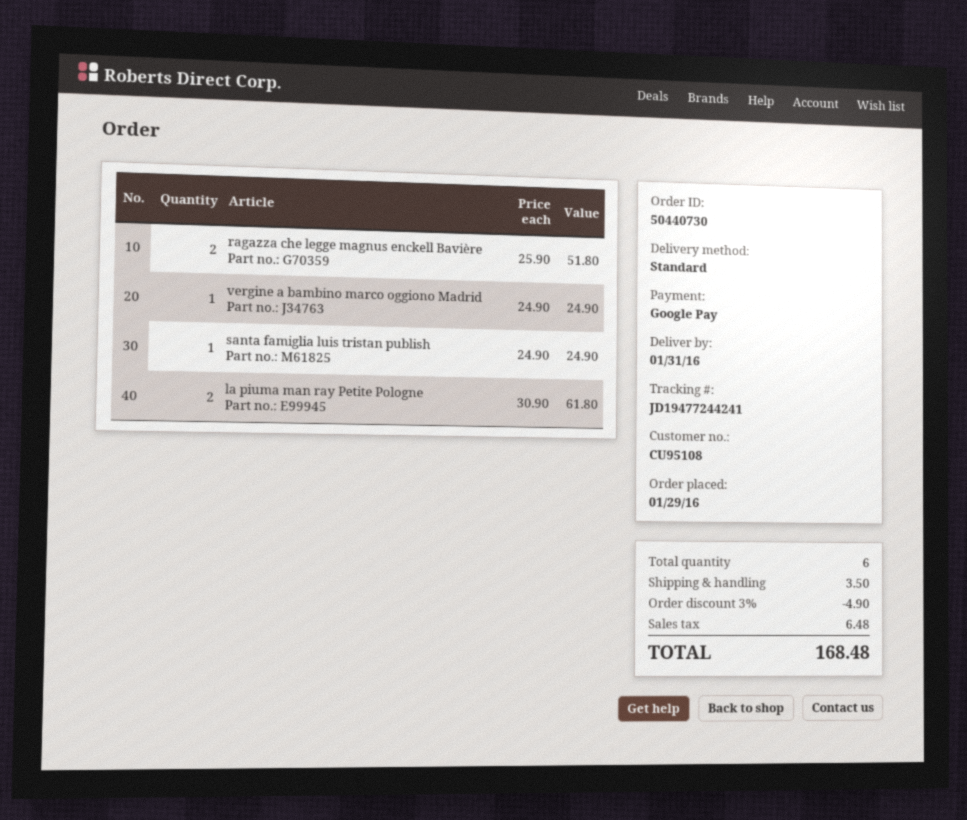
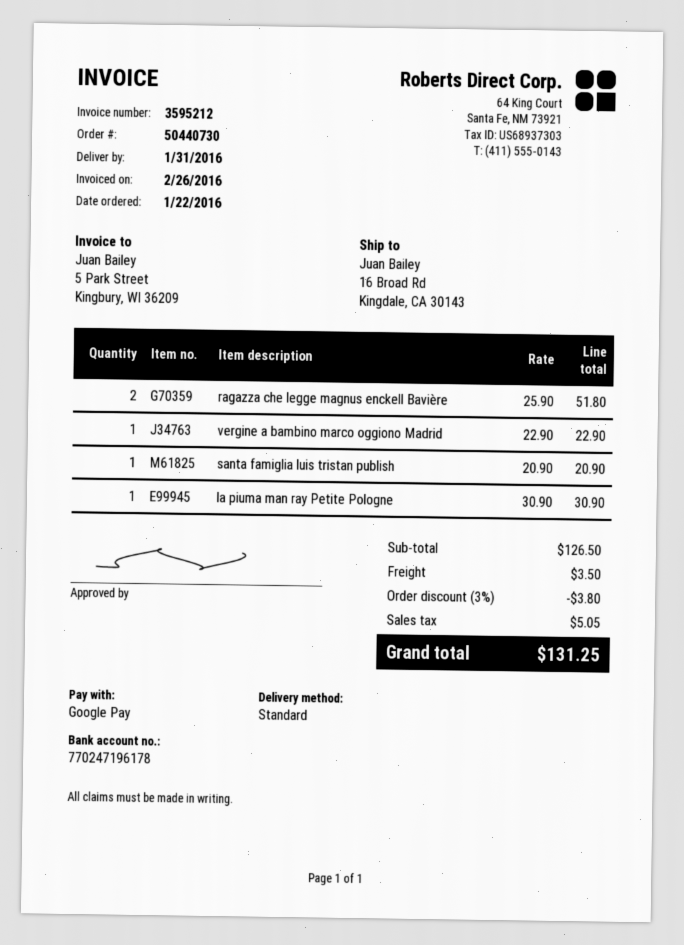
order date: 2016-01-29 -> 2016-01-22
vergine a bambino marco oggiono Madrid: 1 x 24.90 = 24.90 -> 1 x 22.90 = 22.90
santa famiglia luis tristan publish: 1 x 24.90 = 24.90 -> 1 x 20.90 = 20.90
la piuma man ray Petite Pologne: 2 x 30.90 = 61.80 -> 1 x 30.90 = 30.90
discount: 3% = 4.90 -> 3% = 3.80
tax: 6.48 -> 5.05
total: 168.48 -> 131.25

